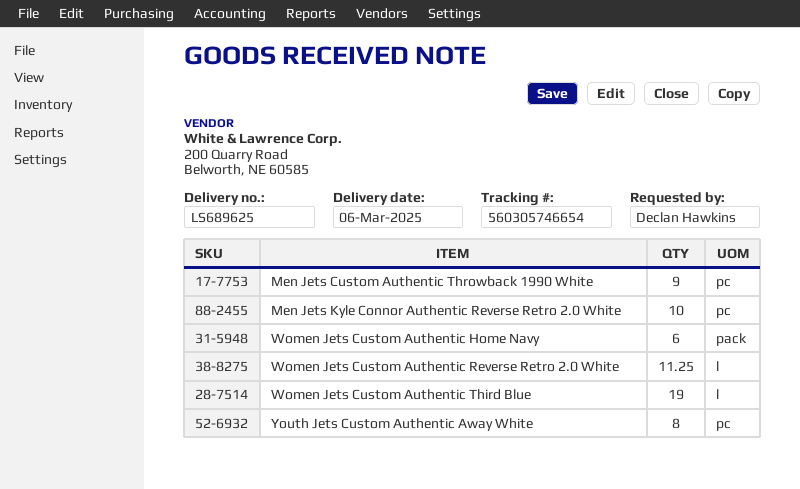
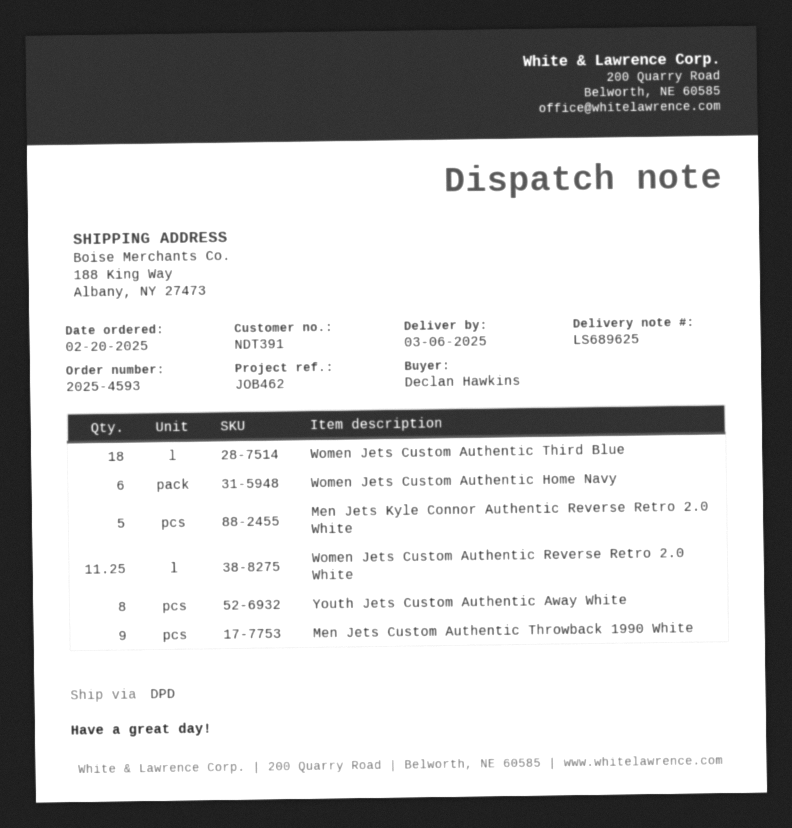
Men Jets Kyle Connor Authentic Reverse Retro 2.0 White: 10 -> 5
Women Jets Custom Authentic Third Blue: 19 -> 18

